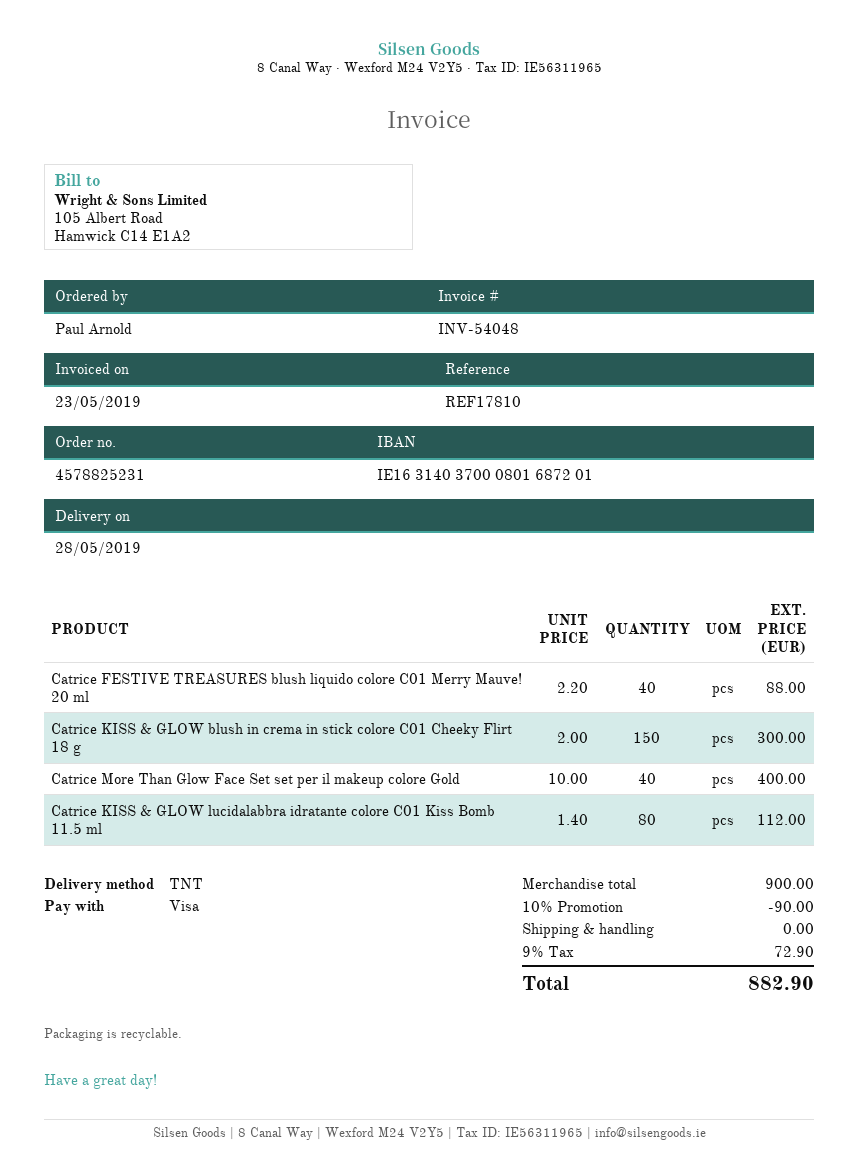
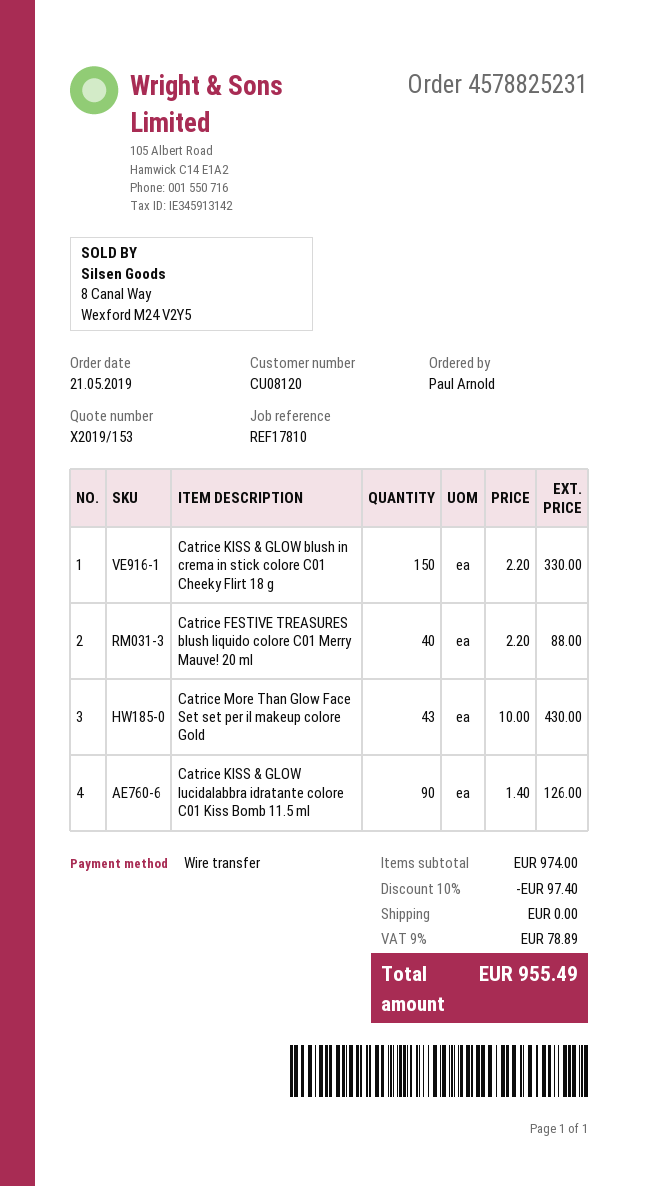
payment method: Visa -> bank transfer
Catrice KISS & GLOW blush in crema in stick colore C01 Cheeky Flirt 18 g: 150 x 2.00 = 300.00 -> 150 x 2.20 = 330.00
Catrice More Than Glow Face Set set per il makeup colore Gold: 40 x 10.00 = 400.00 -> 43 x 10.00 = 430.00
Catrice KISS & GLOW lucidalabbra idratante colore C01 Kiss Bomb 11.5 ml: 80 x 1.40 = 112.00 -> 90 x 1.40 = 126.00
subtotal: 900.00 -> 974.00
discount: 10% = 90.00 -> 10% = 97.40
tax: 9% = 72.90 -> 9% = 78.89
total: 882.90 -> 955.49

